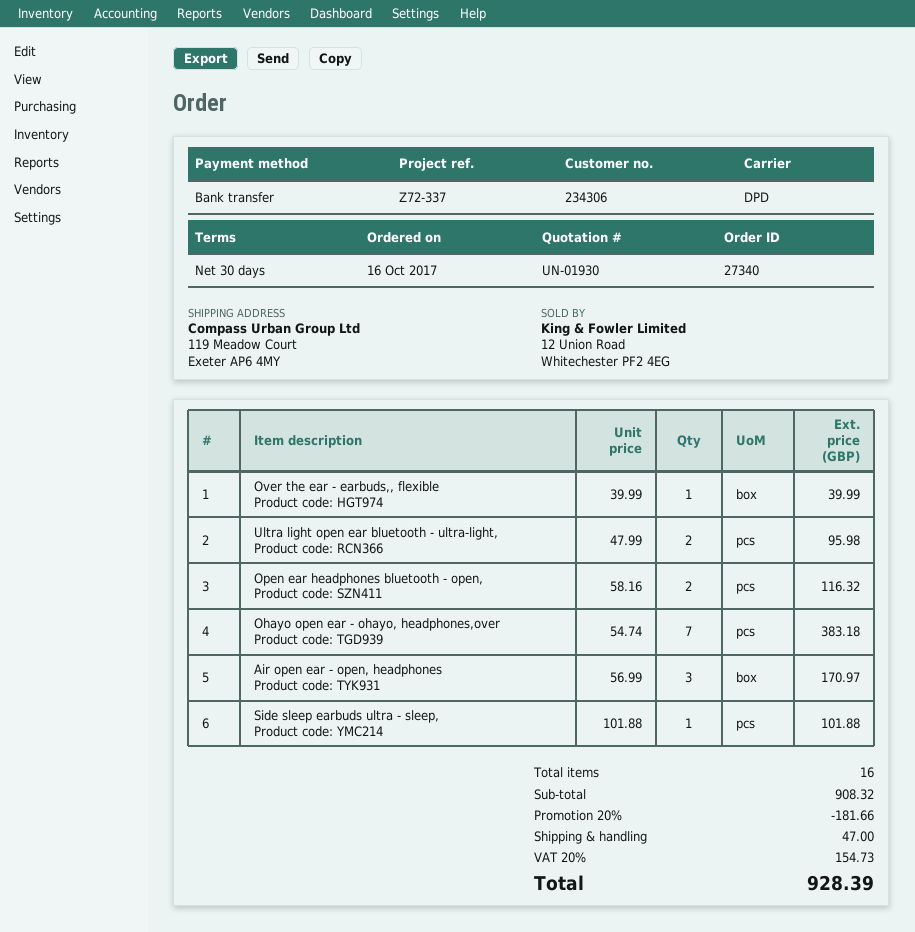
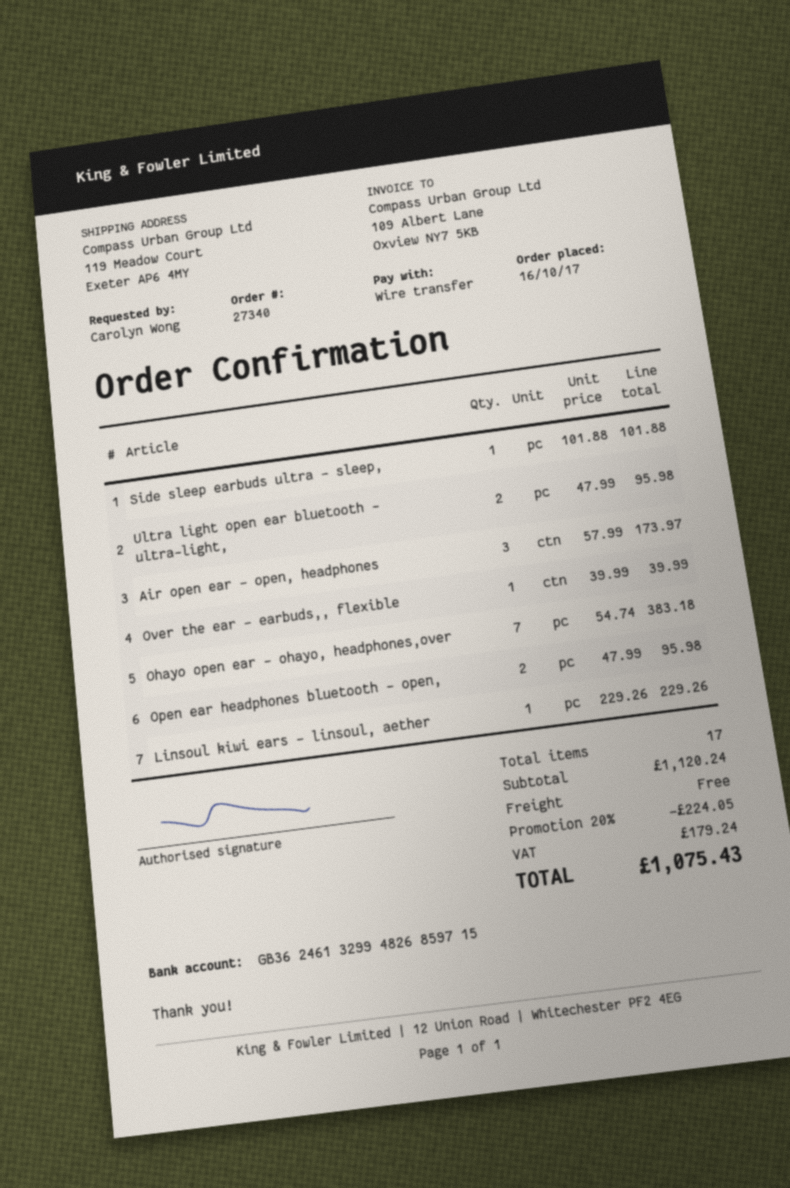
Open ear headphones bluetooth - open,: 2 x 58.16 = 116.32 -> 2 x 47.99 = 95.98
Air open ear - open, headphones: 3 x 56.99 = 170.97 -> 3 x 57.99 = 173.97
Linsoul kiwi ears - linsoul, aether: none -> 1 x 229.26 = 229.26
total quantity: 16 -> 17
subtotal: 908.32 -> 1120.24
discount: 20% = 181.66 -> 20% = 224.05
shipping: 47.00 -> 0.00
tax: 154.73 -> 179.24
total: 928.39 -> 1075.43

